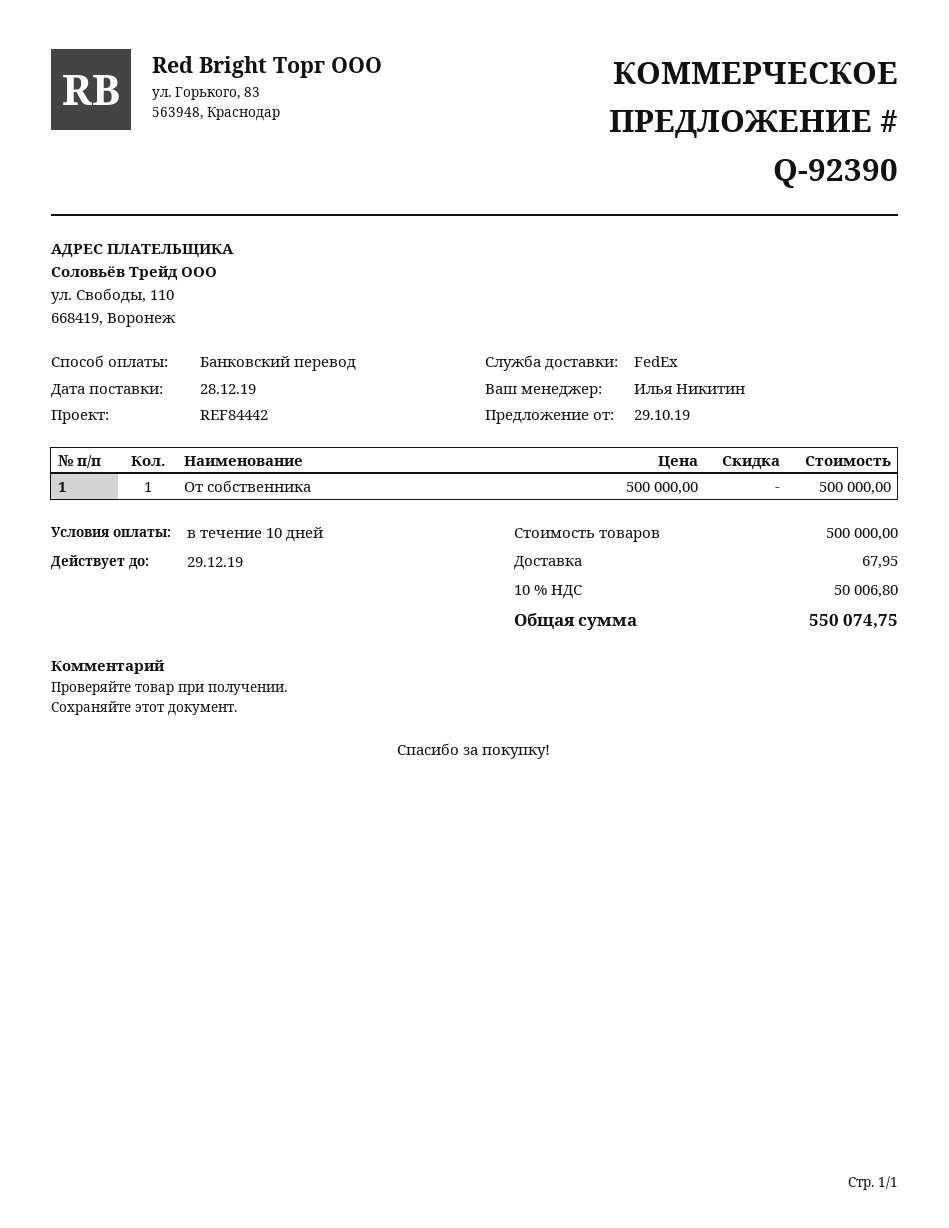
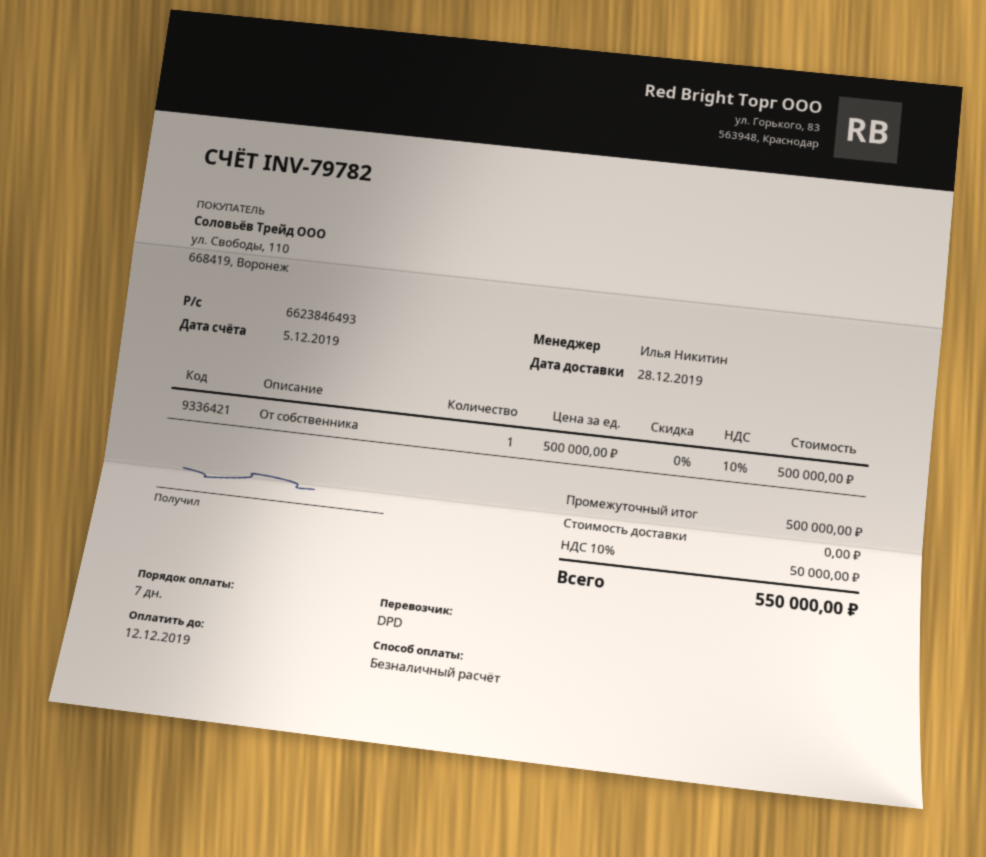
payment terms: 10 days -> 7 days
shipping method: FedEx -> DPD
shipping: 67.95 -> 0.00
tax: 10% = 50006.80 -> 10% = 50000.00
total: 550074.75 -> 550000.00

